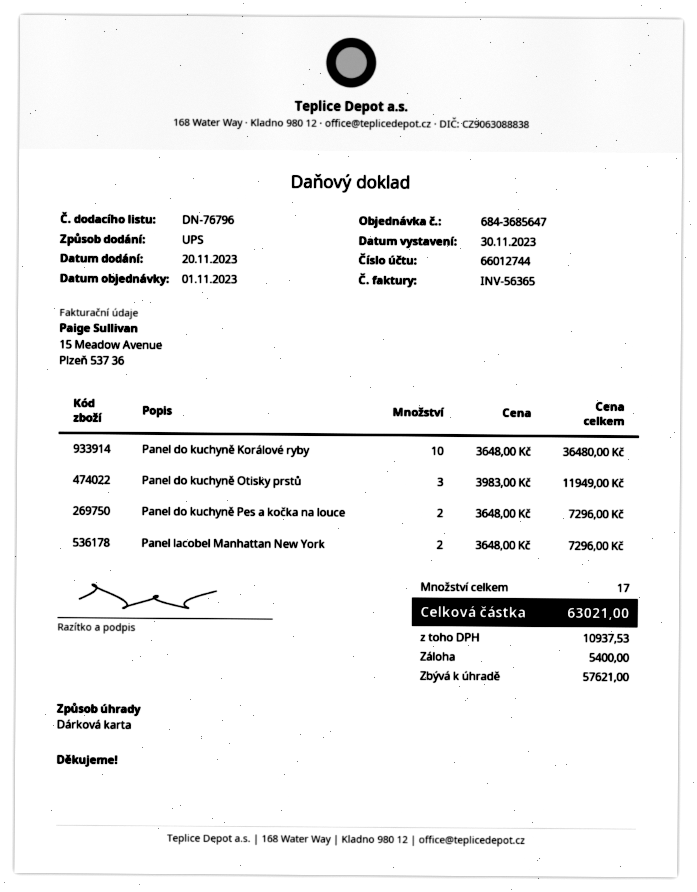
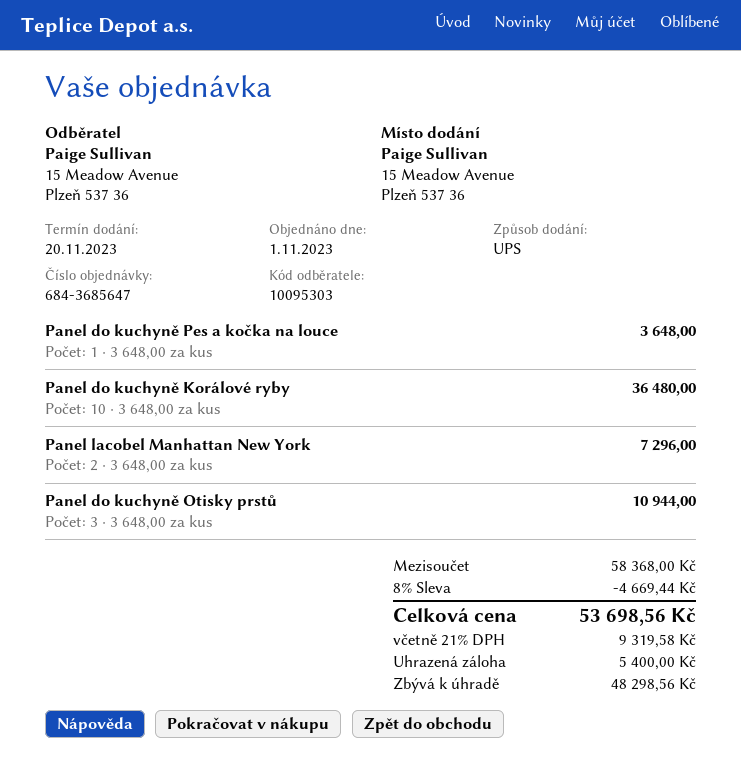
Panel do kuchyně Otisky prstů: 3 x 3983.00 = 11949.00 -> 3 x 3648.00 = 10944.00
Panel do kuchyně Pes a kočka na louce: 2 x 3648.00 = 7296.00 -> 1 x 3648.00 = 3648.00
discount: none -> 8% = 4669.44
tax: 10937.53 -> 9319.58
total: 63021.00 -> 53698.56
balance: 57621.00 -> 48298.56

